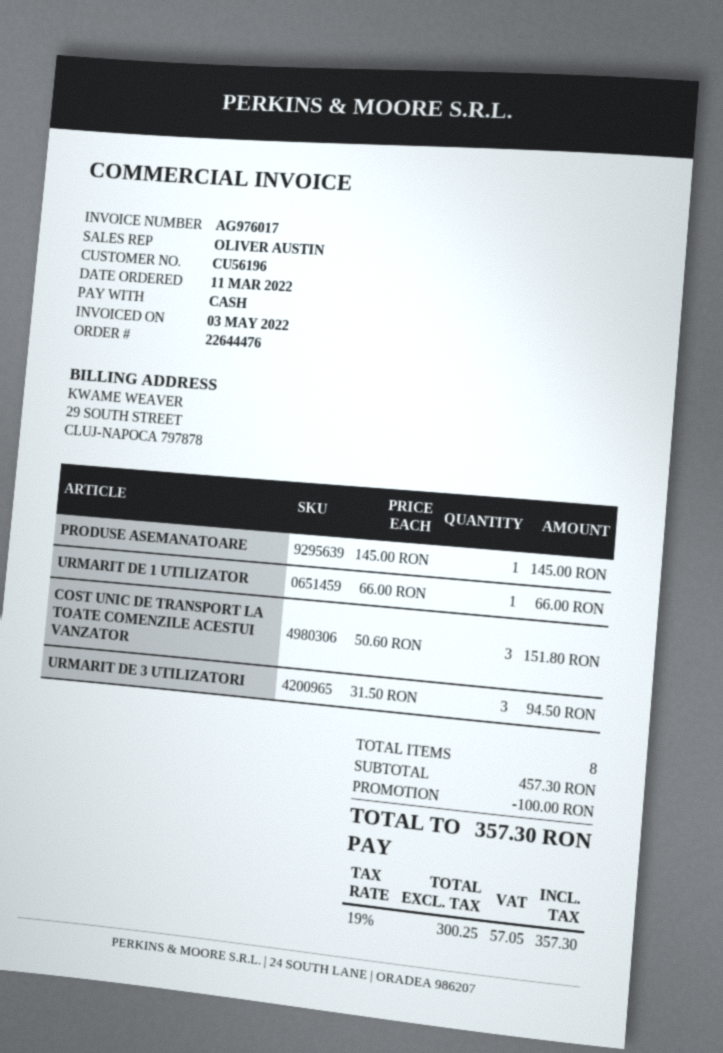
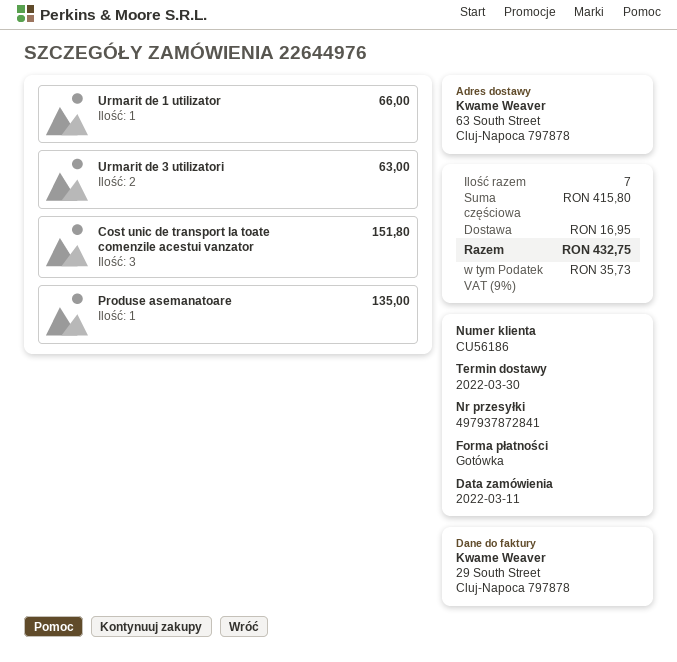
order number: 22644476 -> 22644976
customer number: CU56196 -> CU56186
PRODUSE ASEMANATOARE: 1 for 145.00 -> 1 for 135.00
URMARIT DE 3 UTILIZATORI: 3 for 94.50 -> 2 for 63.00
total quantity: 8 -> 7
subtotal: 457.30 -> 415.80
discount: 100.00 -> none
shipping: none -> 16.95
tax: 19% = 57.05 -> 9% = 35.73
total: 357.30 -> 432.75

